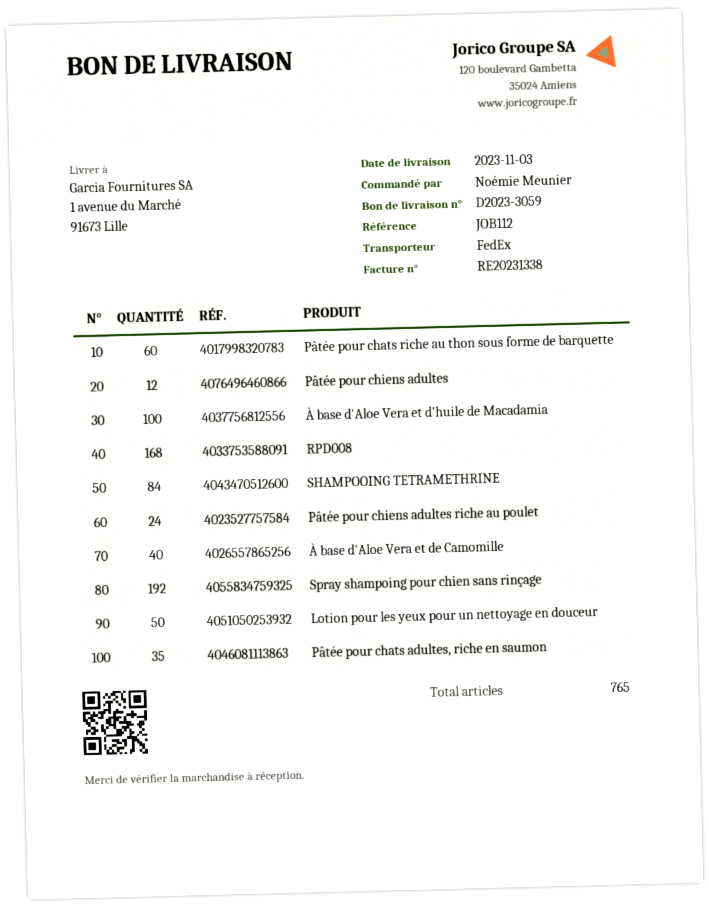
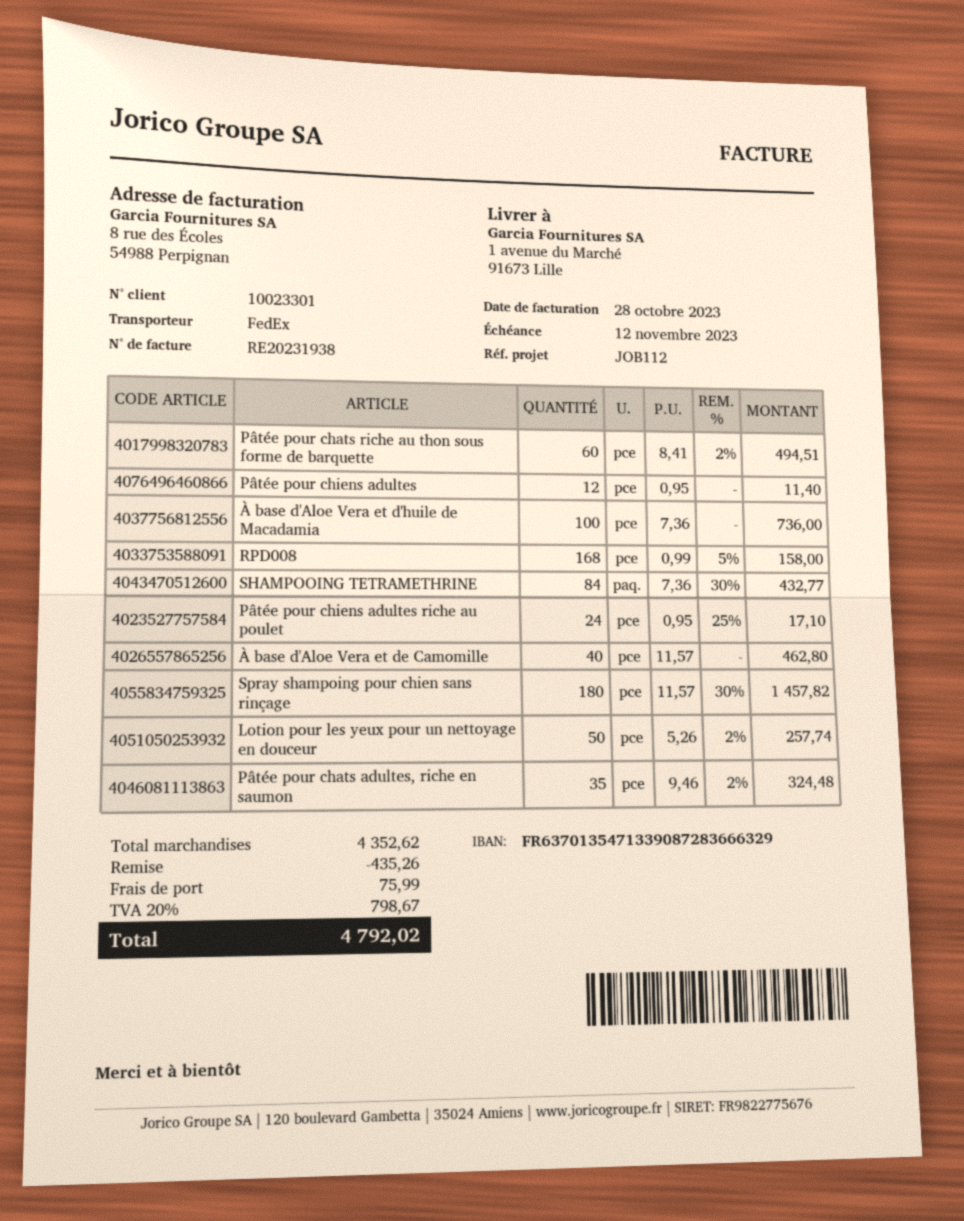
invoice number: RE20231338 -> RE20231938
Spray shampoing pour chien sans rinçage: 192 -> 180

